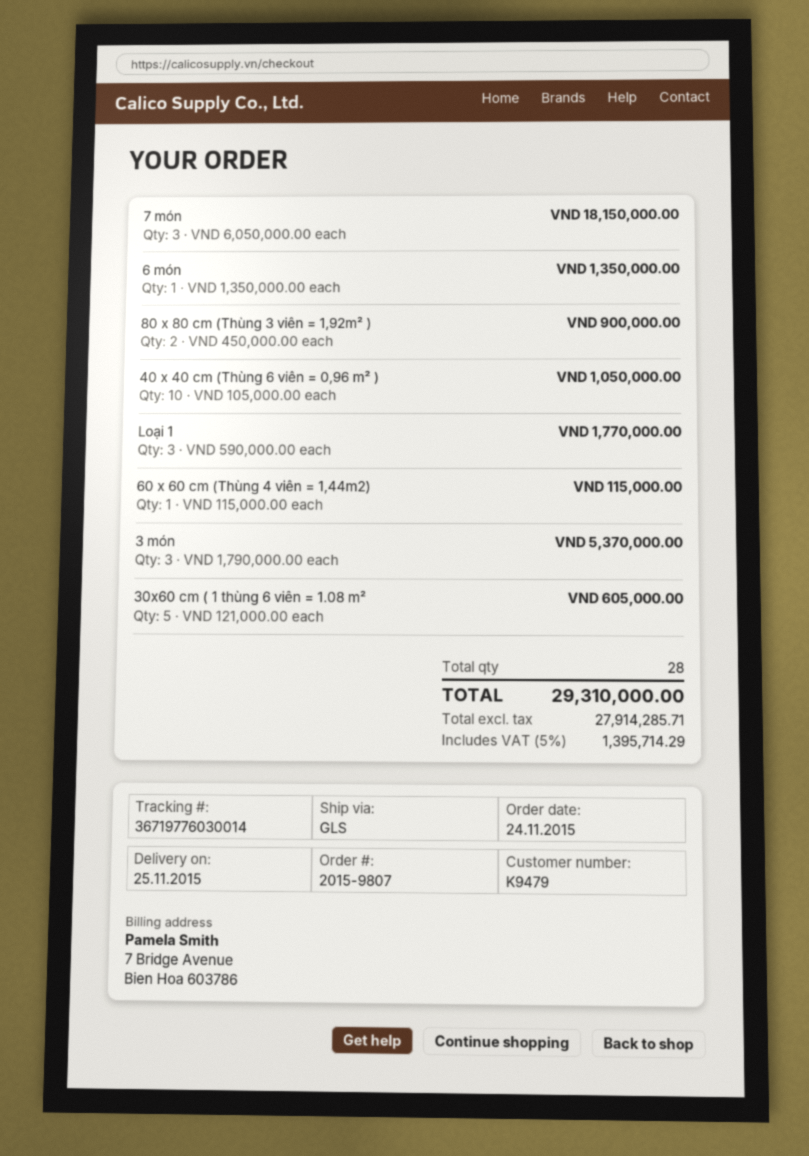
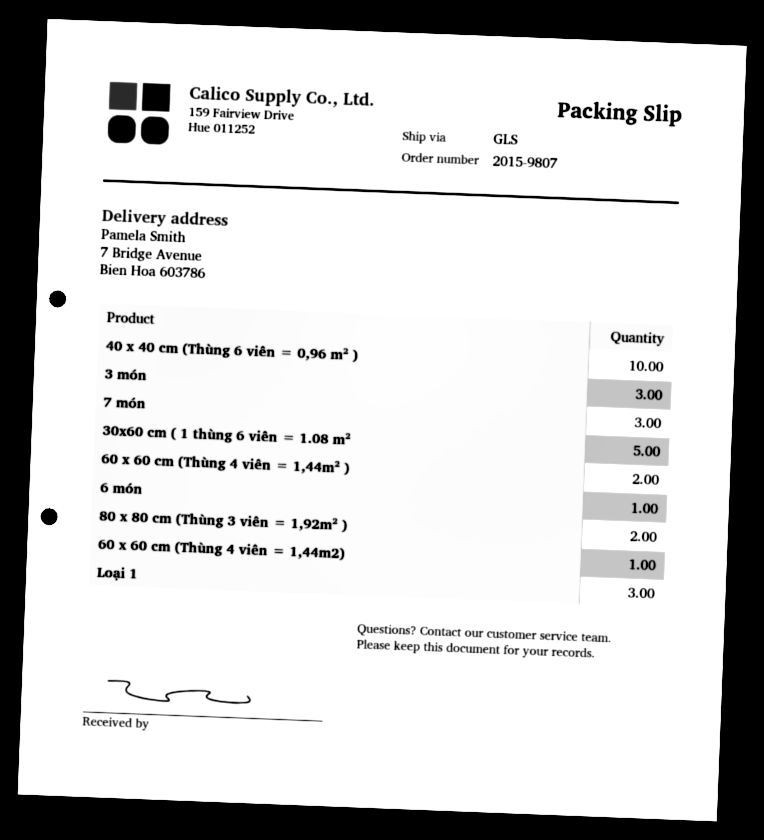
60 x 60 cm (Thùng 4 viên = 1,44m² ): none -> 2

